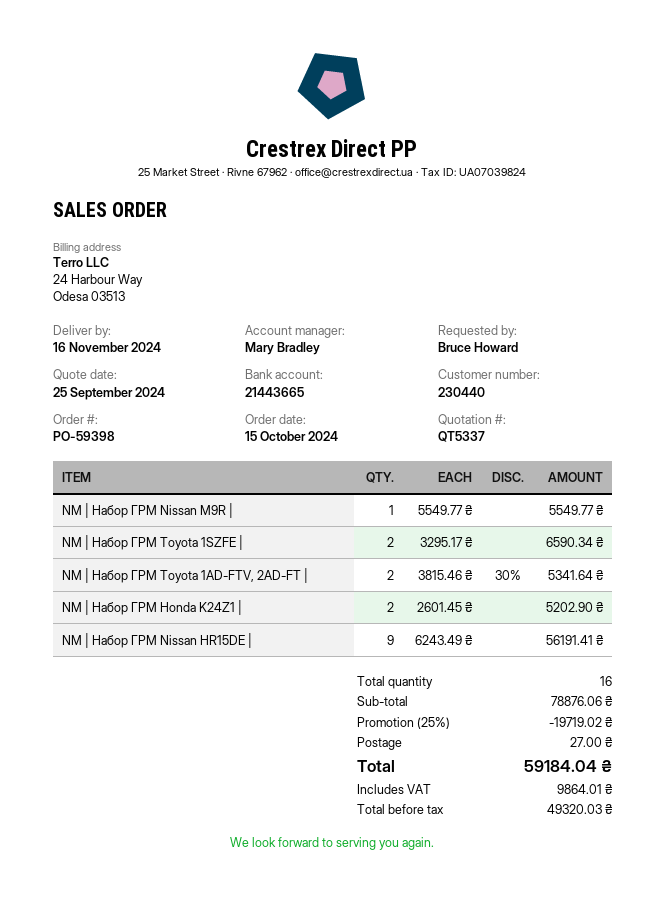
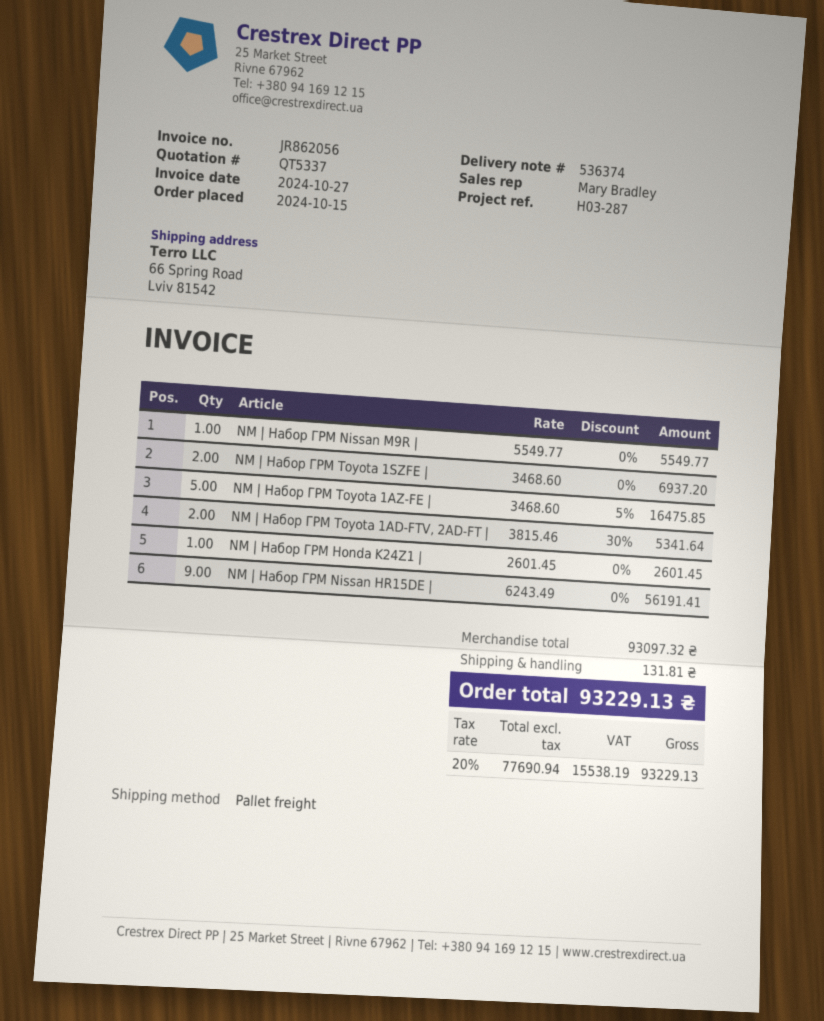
NM | Набор ГРМ Toyota 1SZFE |: 2 x 3295.17 = 6590.34 -> 2 x 3468.60 = 6937.20
NM | Набор ГРМ Honda K24Z1 |: 2 x 2601.45 = 5202.90 -> 1 x 2601.45 = 2601.45
NM | Набор ГРМ Toyota 1AZ-FE |: none -> 5 x 3468.60 - 5% = 16475.85
subtotal: 78876.06 -> 93097.32
discount: 25% = 19719.02 -> none
shipping: 27.00 -> 131.81
net: 49320.03 -> 77690.94
tax: 9864.01 -> 15538.19
total: 59184.04 -> 93229.13

